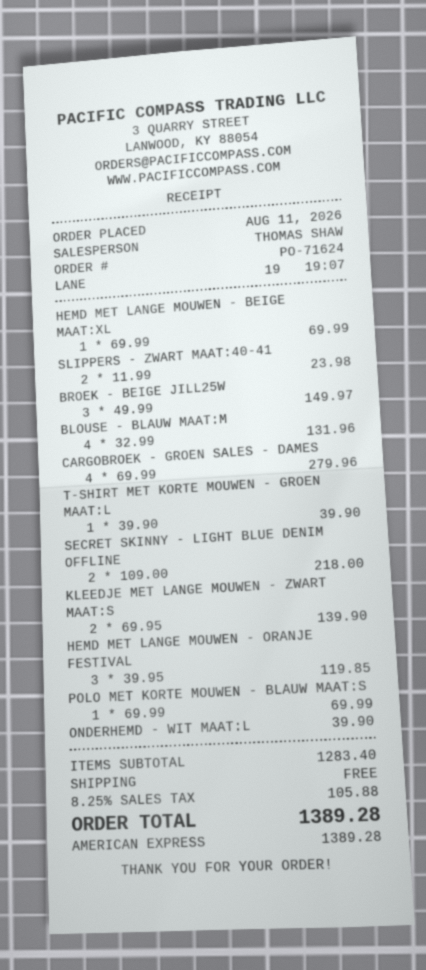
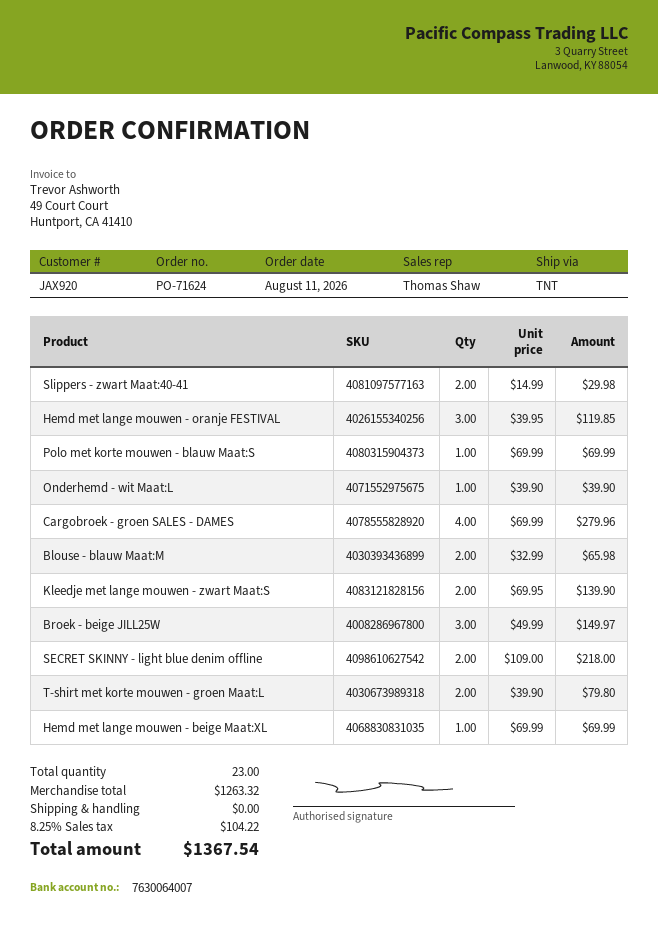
SLIPPERS - ZWART MAAT:40-41: 2 x 11.99 = 23.98 -> 2 x 14.99 = 29.98
BLOUSE - BLAUW MAAT:M: 4 x 32.99 = 131.96 -> 2 x 32.99 = 65.98
T-SHIRT MET KORTE MOUWEN - GROEN MAAT:L: 1 x 39.90 = 39.90 -> 2 x 39.90 = 79.80
subtotal: 1283.40 -> 1263.32
tax: 8.25% = 105.88 -> 8.25% = 104.22
total: 1389.28 -> 1367.54

